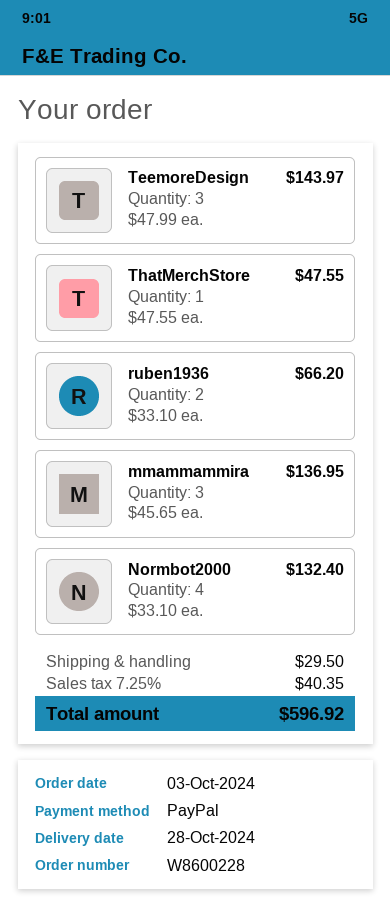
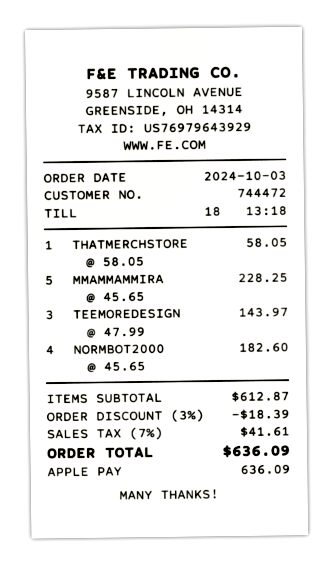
payment method: PayPal -> Apple Pay
ThatMerchStore: 1 x 47.55 = 47.55 -> 1 x 58.05 = 58.05
ruben1936: 2 x 33.10 = 66.20 -> none
mmammammira: 3 x 45.65 = 136.95 -> 5 x 45.65 = 228.25
Normbot2000: 4 x 33.10 = 132.40 -> 4 x 45.65 = 182.60
discount: none -> 3% = 18.39
shipping: 29.50 -> none
tax: 7.25% = 40.35 -> 7% = 41.61
total: 596.92 -> 636.09

